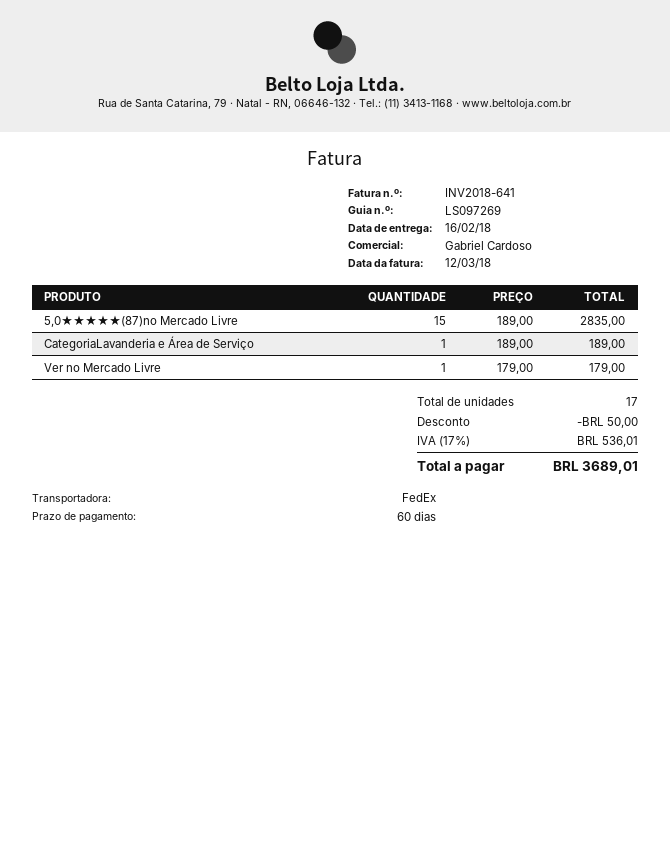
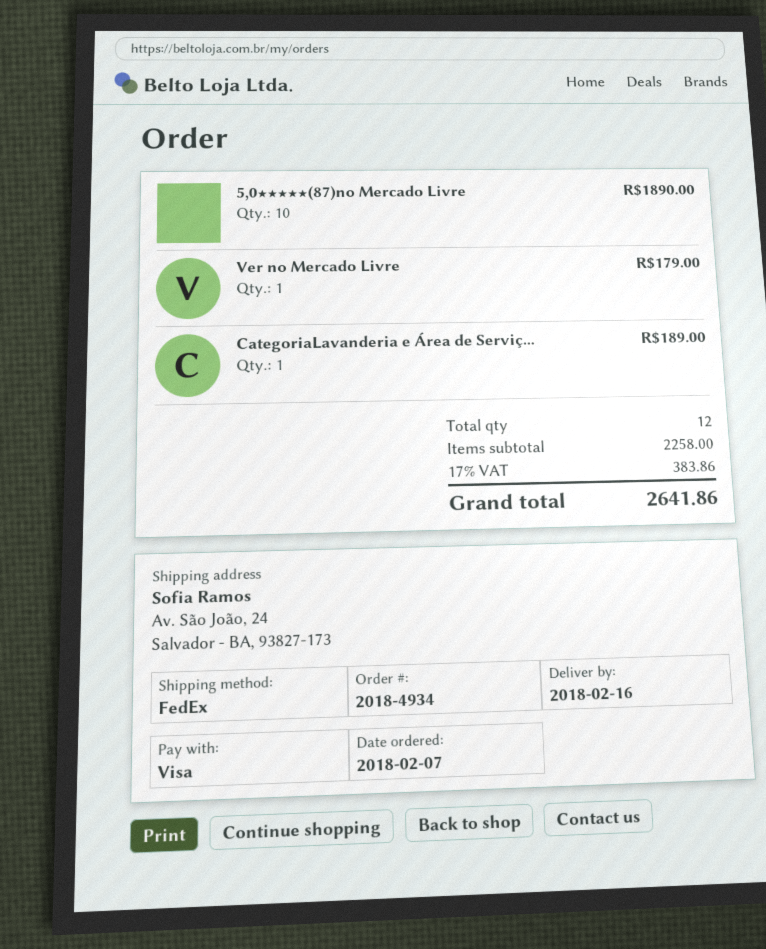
5,0★★★★★(87)no Mercado Livre: 15 for 2835.00 -> 10 for 1890.00
total quantity: 17 -> 12
discount: 50.00 -> none
tax: 17% = 536.01 -> 17% = 383.86
total: 3689.01 -> 2641.86

